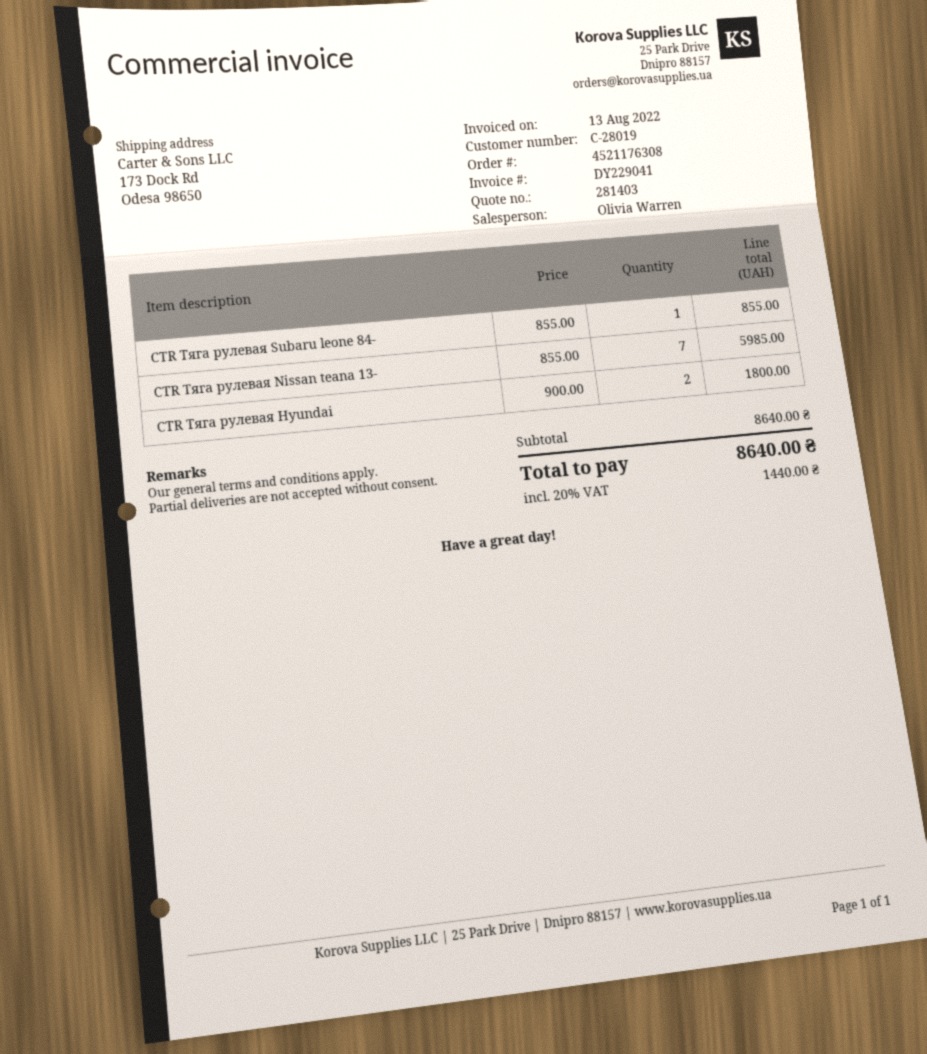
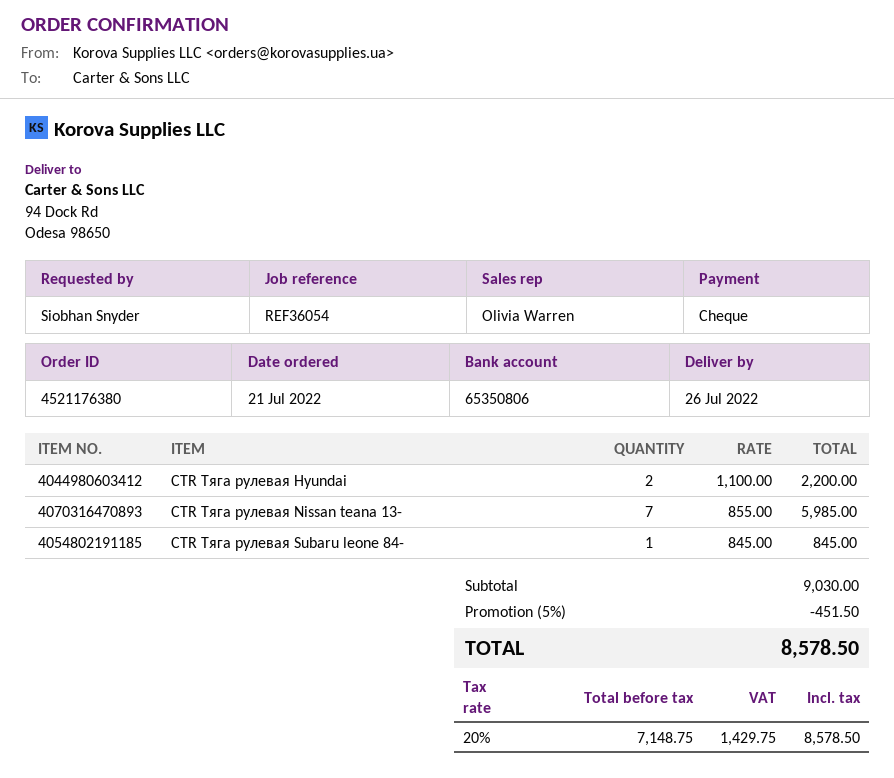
order number: 4521176308 -> 4521176380
ship to: 173 Dock Rd, Odesa 98650 -> 94 Dock Rd, Odesa 98650
CTR Тяга рулевая Subaru leone 84-: 1 x 855.00 = 855.00 -> 1 x 845.00 = 845.00
CTR Тяга рулевая Hyundai: 2 x 900.00 = 1800.00 -> 2 x 1100.00 = 2200.00
subtotal: 8640.00 -> 9030.00
discount: none -> 5% = 451.50
tax: 20% = 1440.00 -> 20% = 1429.75
total: 8640.00 -> 8578.50

